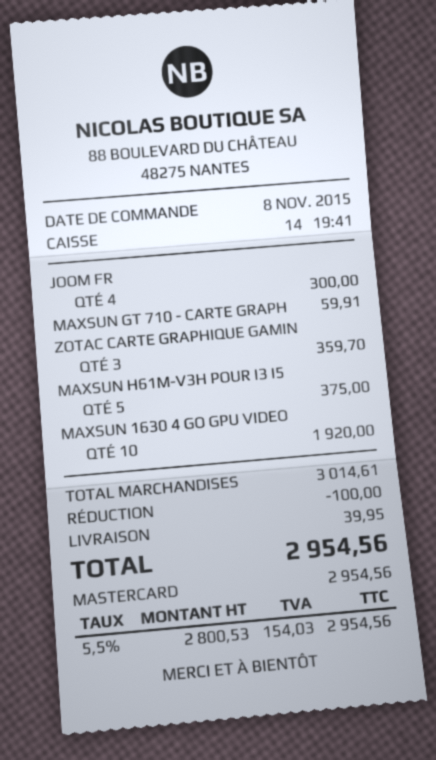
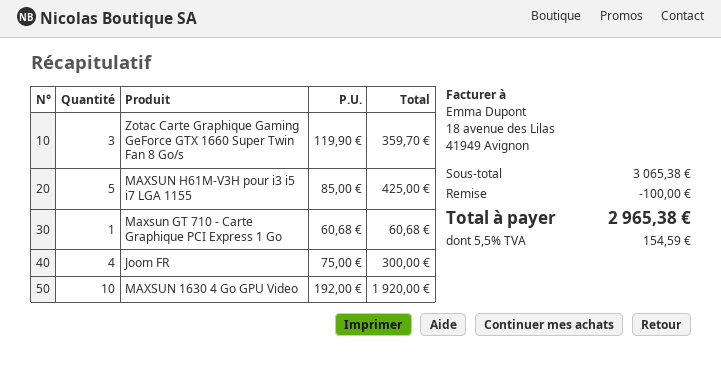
MAXSUN GT 710 - CARTE GRAPH: 1 for 59.91 -> 1 for 60.68
MAXSUN H61M-V3H POUR I3 I5: 5 for 375.00 -> 5 for 425.00
subtotal: 3014.61 -> 3065.38
shipping: 39.95 -> none
tax: 5.5% = 154.03 -> 5.5% = 154.59
total: 2954.56 -> 2965.38

